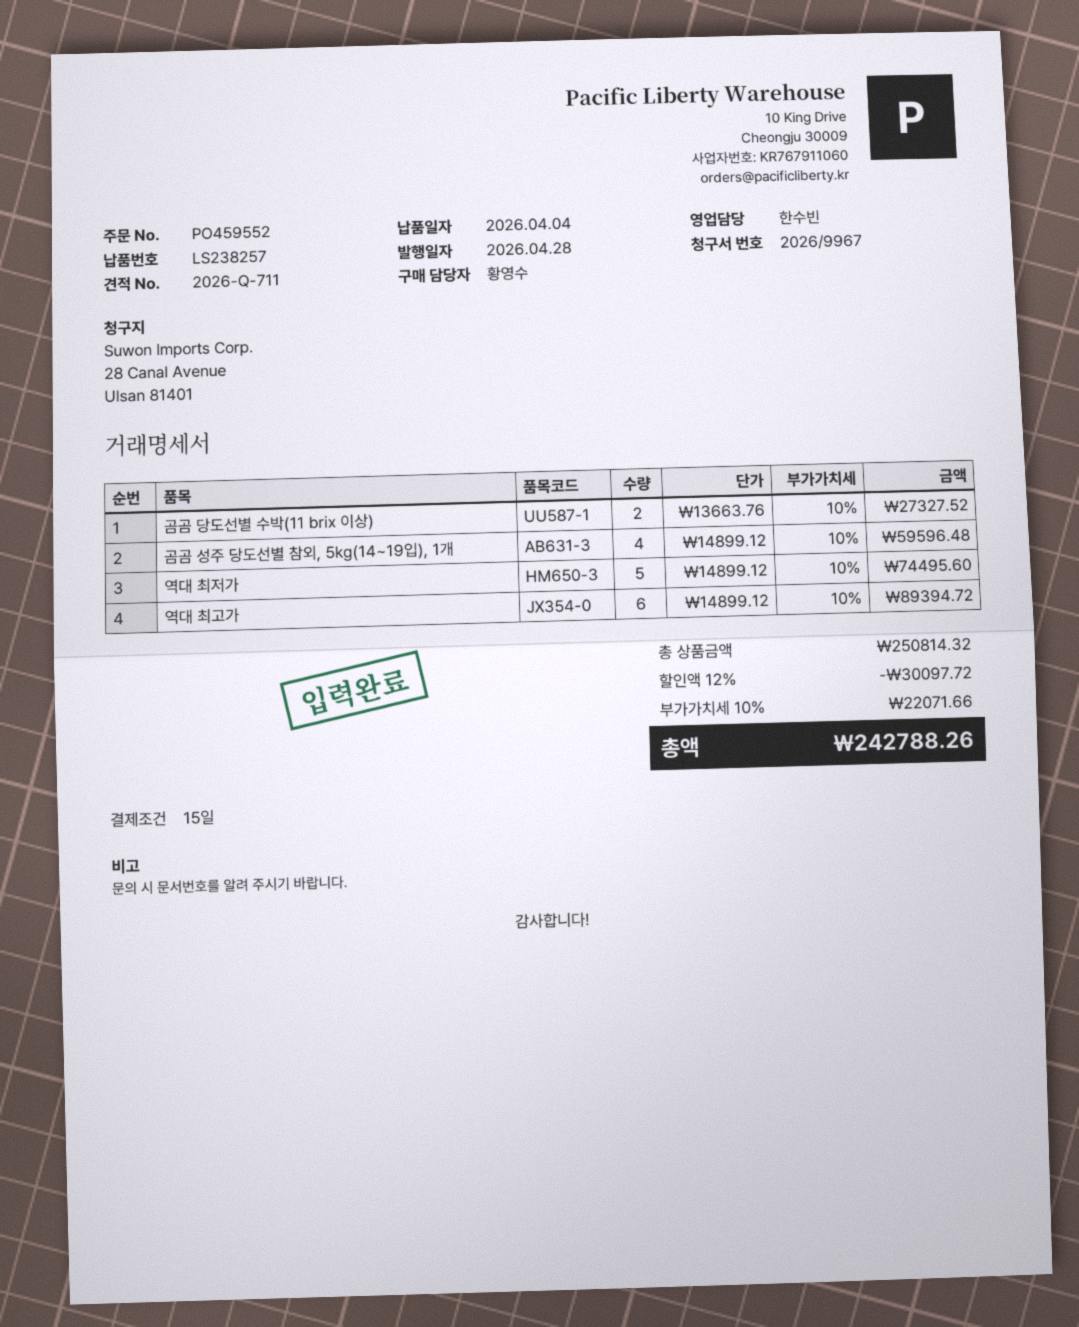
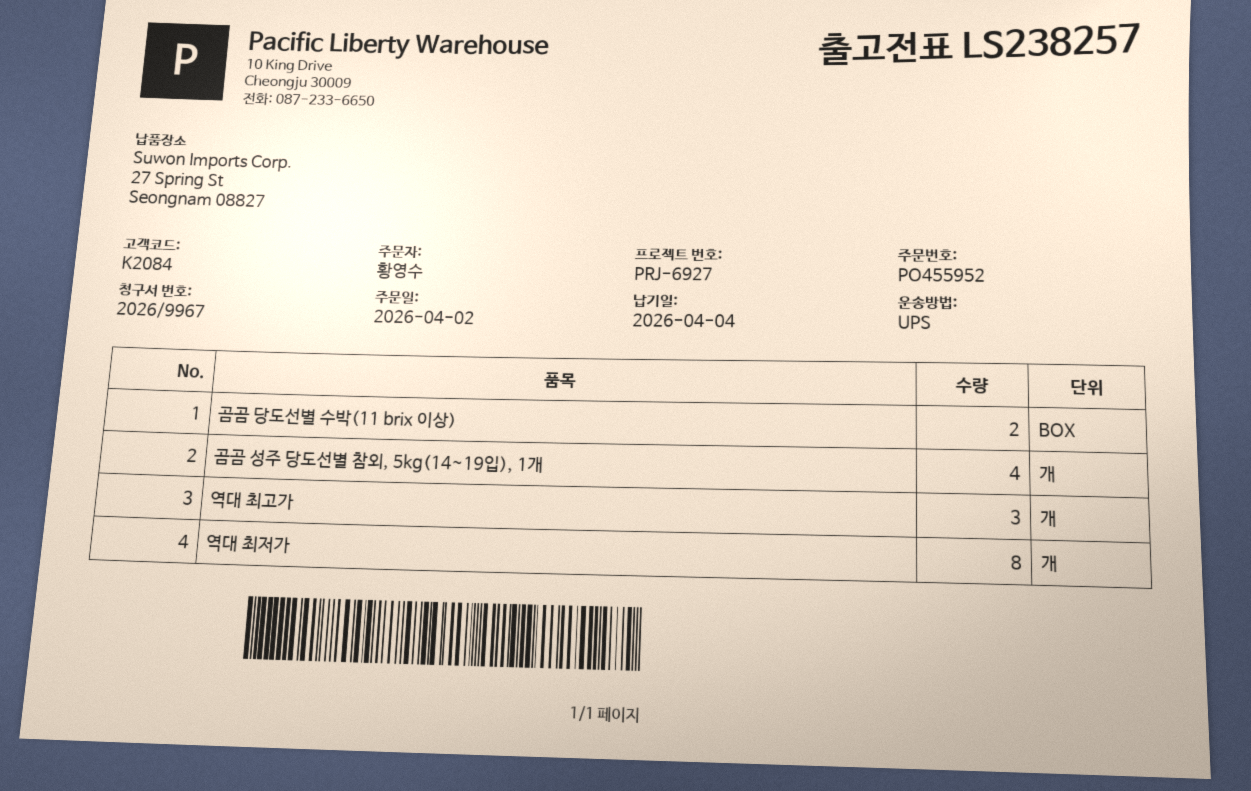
order number: PO459552 -> PO455952
역대 최저가: 5 -> 8
역대 최고가: 6 -> 3

